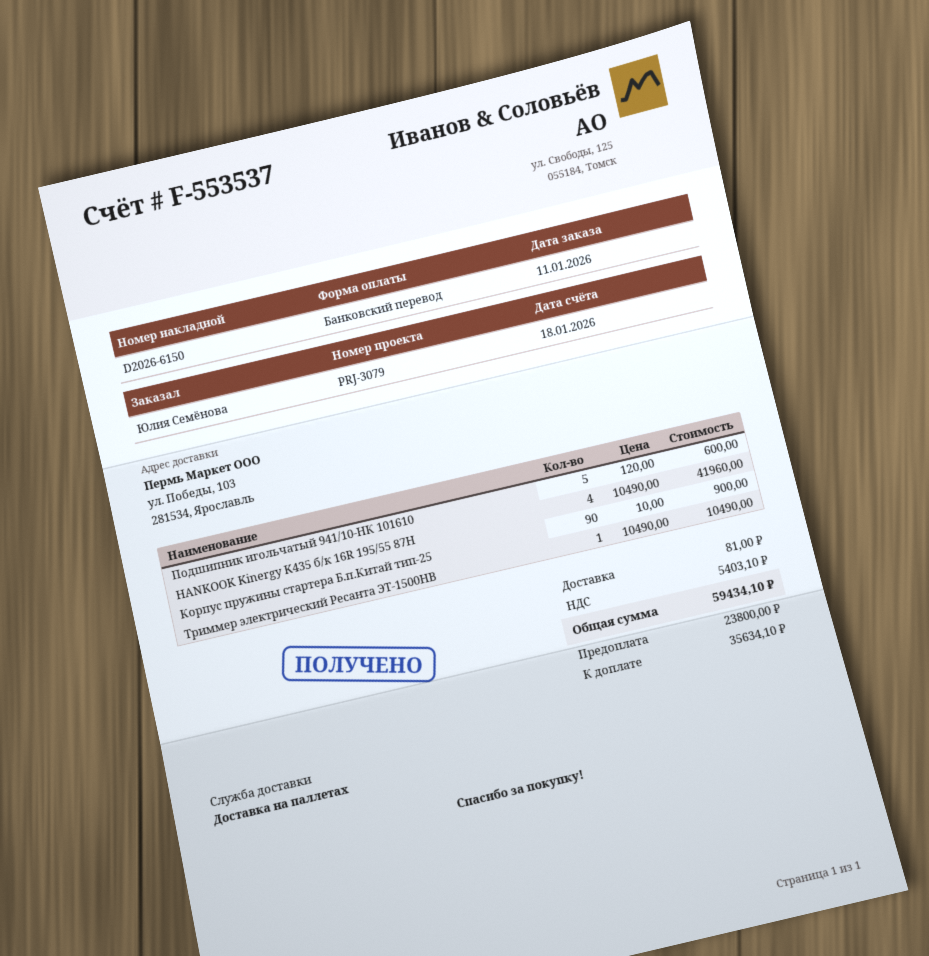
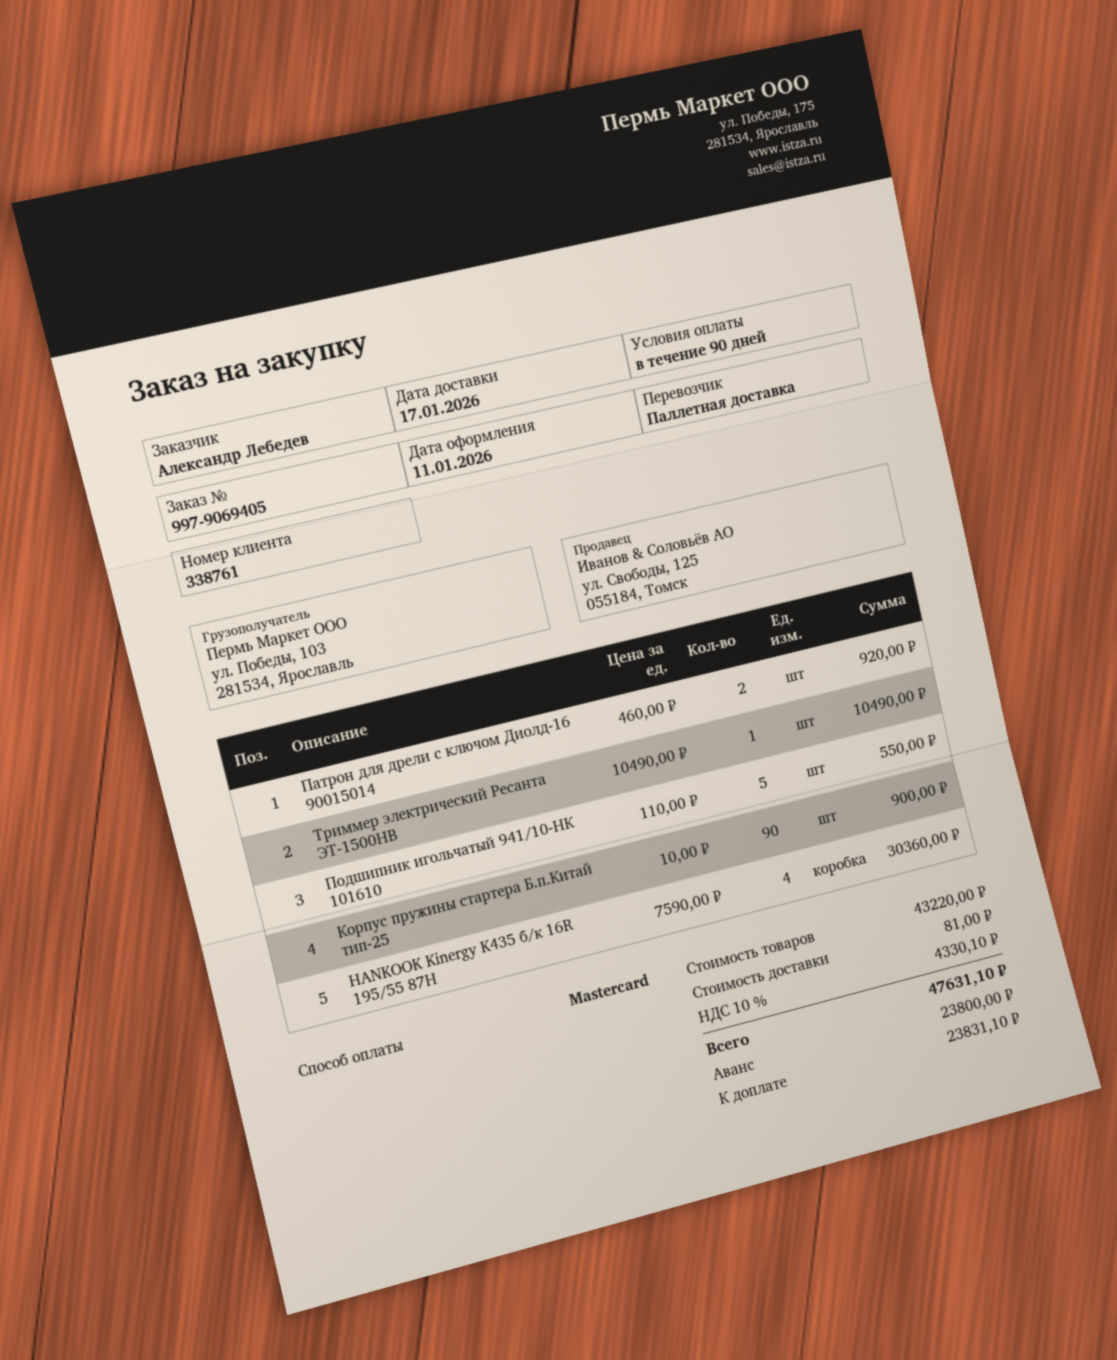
ordered by: Юлия Семёнова -> Александр Лебедев
payment method: bank transfer -> Mastercard
Подшипник игольчатый 941/10-НК 101610: 5 x 120.00 = 600.00 -> 5 x 110.00 = 550.00
HANKOOK Kinergy K435 б/к 16R 195/55 87H: 4 x 10490.00 = 41960.00 -> 4 x 7590.00 = 30360.00
Патрон для дрели с ключом Диолд-16 90015014: none -> 2 x 460.00 = 920.00
tax: 5403.10 -> 4330.10
total: 59434.10 -> 47631.10
balance: 35634.10 -> 23831.10

